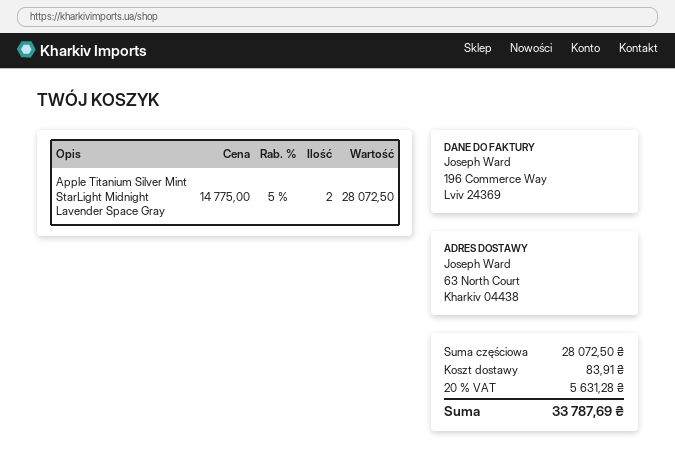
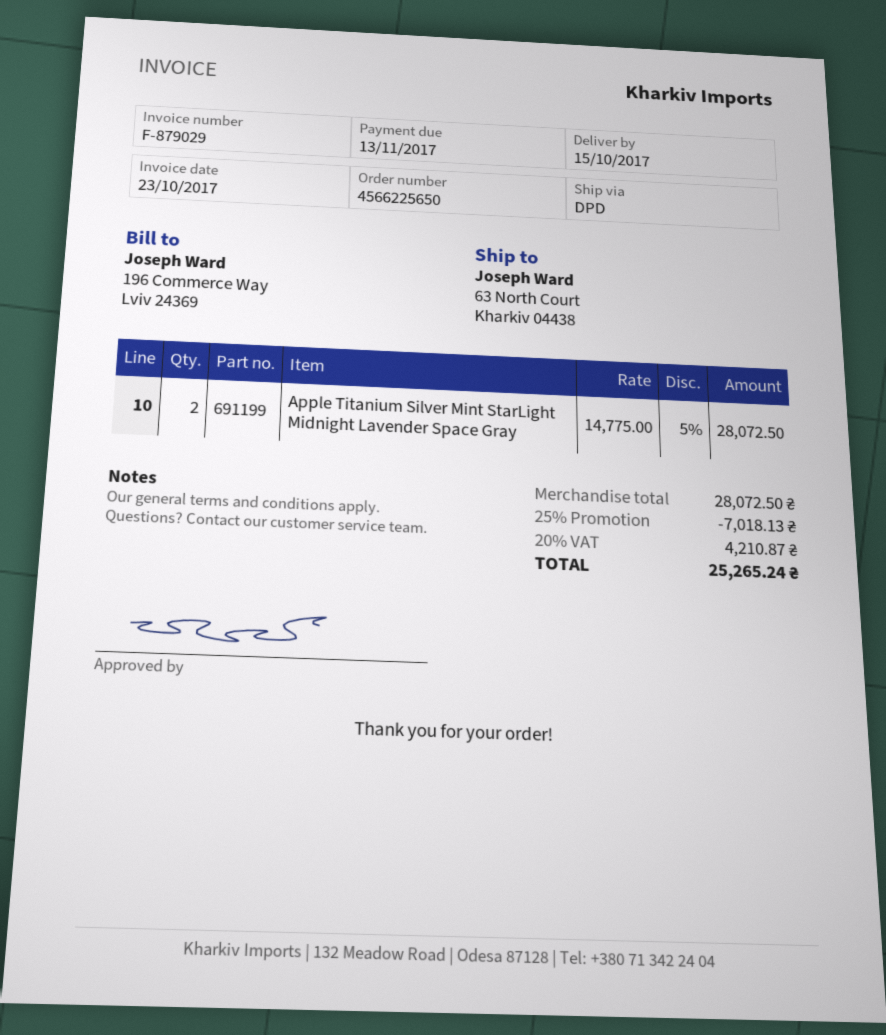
discount: none -> 25% = 7018.13
shipping: 83.91 -> none
tax: 20% = 5631.28 -> 20% = 4210.87
total: 33787.69 -> 25265.24

